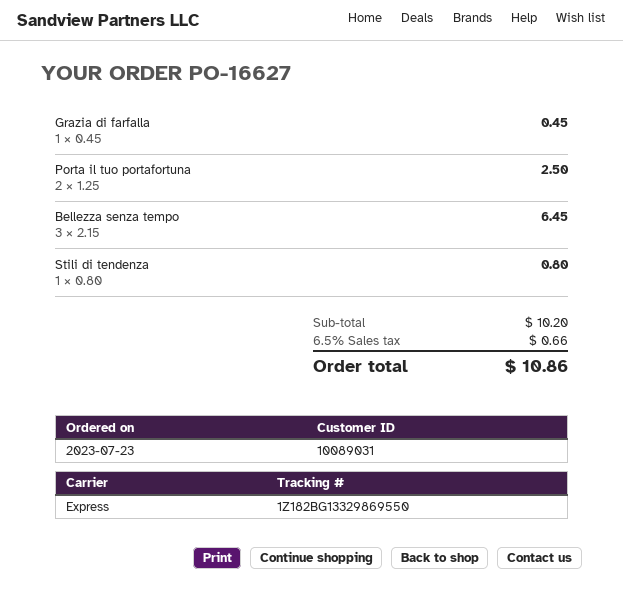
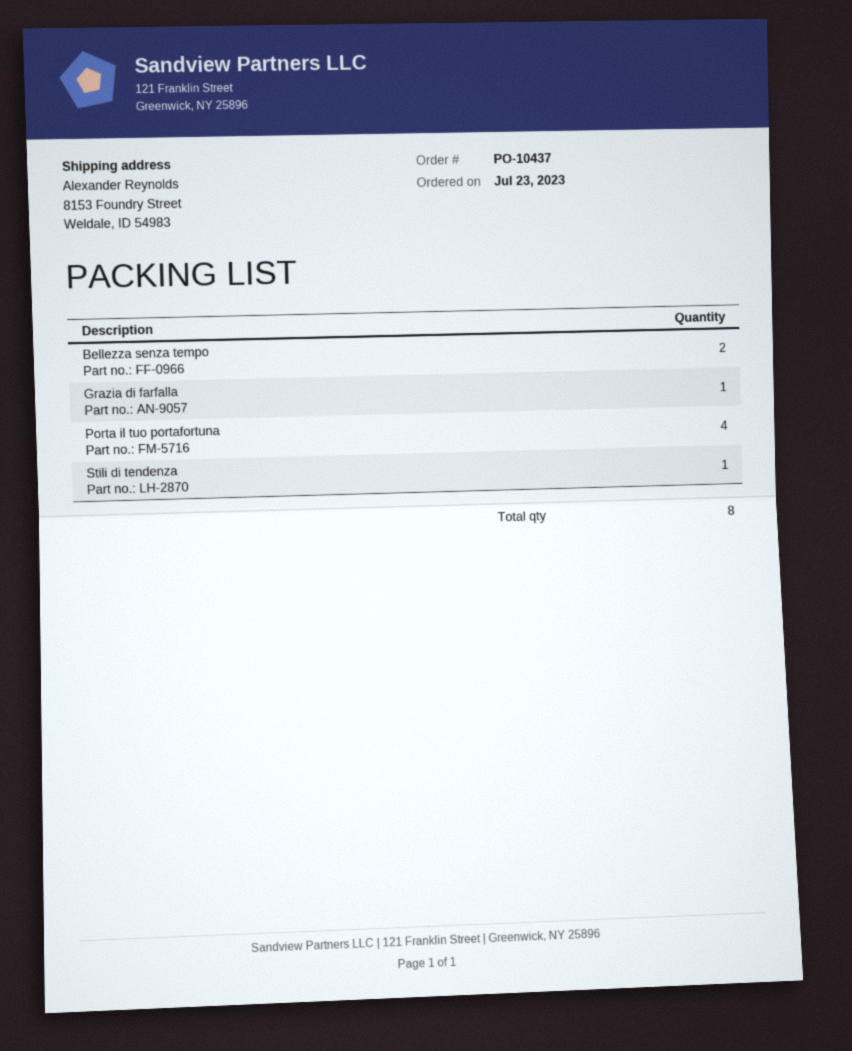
order number: PO-16627 -> PO-10437
Porta il tuo portafortuna: 2 -> 4
Bellezza senza tempo: 3 -> 2

